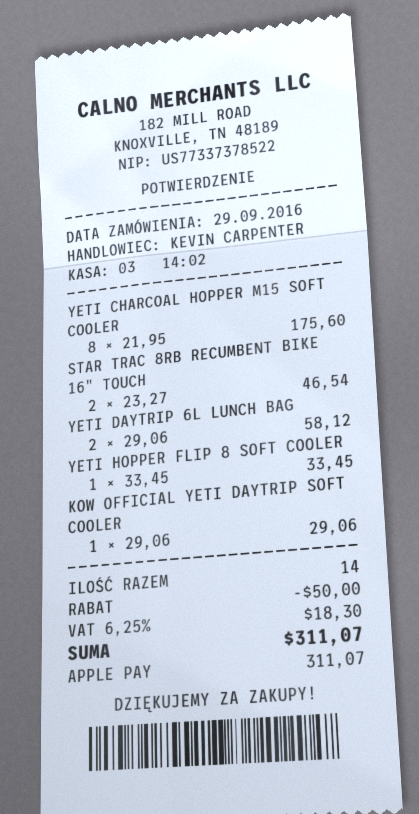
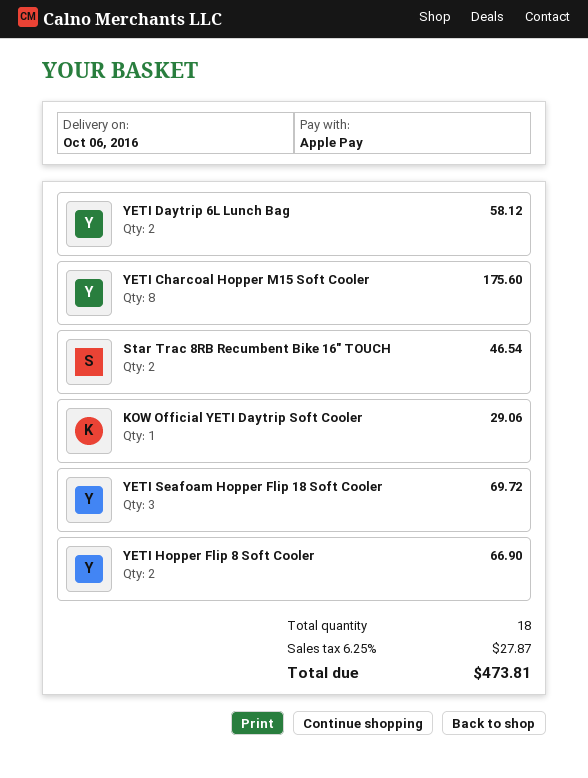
YETI HOPPER FLIP 8 SOFT COOLER: 1 for 33.45 -> 2 for 66.90
YETI Seafoam Hopper Flip 18 Soft Cooler: none -> 3 for 69.72
total quantity: 14 -> 18
discount: 50.00 -> none
tax: 6.25% = 18.30 -> 6.25% = 27.87
total: 311.07 -> 473.81

